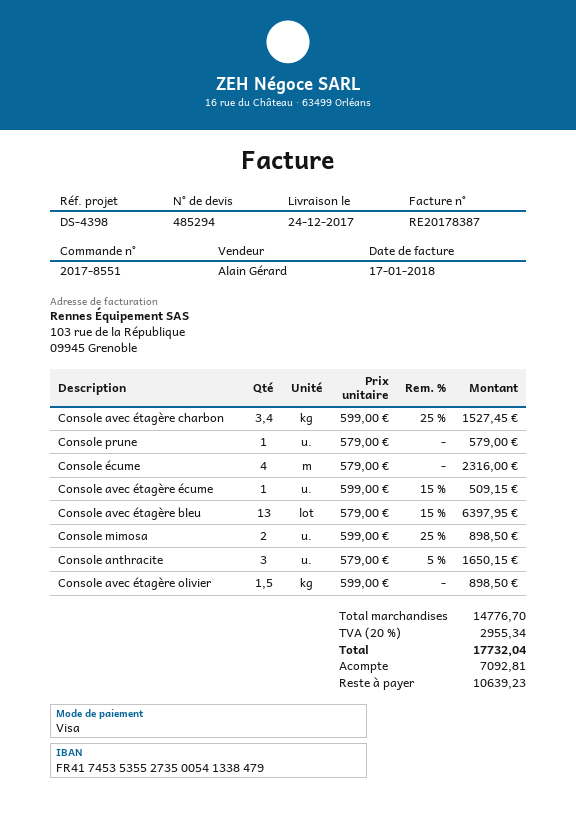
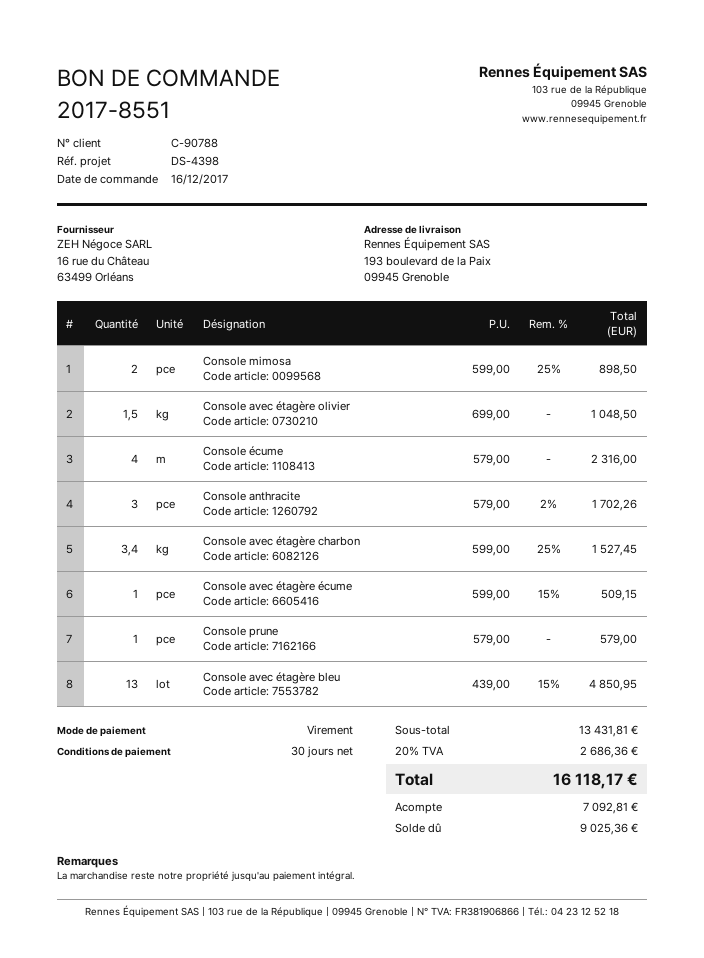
payment method: Visa -> bank transfer
Console avec étagère bleu: 13 x 579.00 - 15% = 6397.95 -> 13 x 439.00 - 15% = 4850.95
Console anthracite: 3 x 579.00 - 5% = 1650.15 -> 3 x 579.00 - 2% = 1702.26
Console avec étagère olivier: 1.5 x 599.00 = 898.50 -> 1.5 x 699.00 = 1048.50
subtotal: 14776.70 -> 13431.81
tax: 20% = 2955.34 -> 20% = 2686.36
total: 17732.04 -> 16118.17
balance: 10639.23 -> 9025.36

